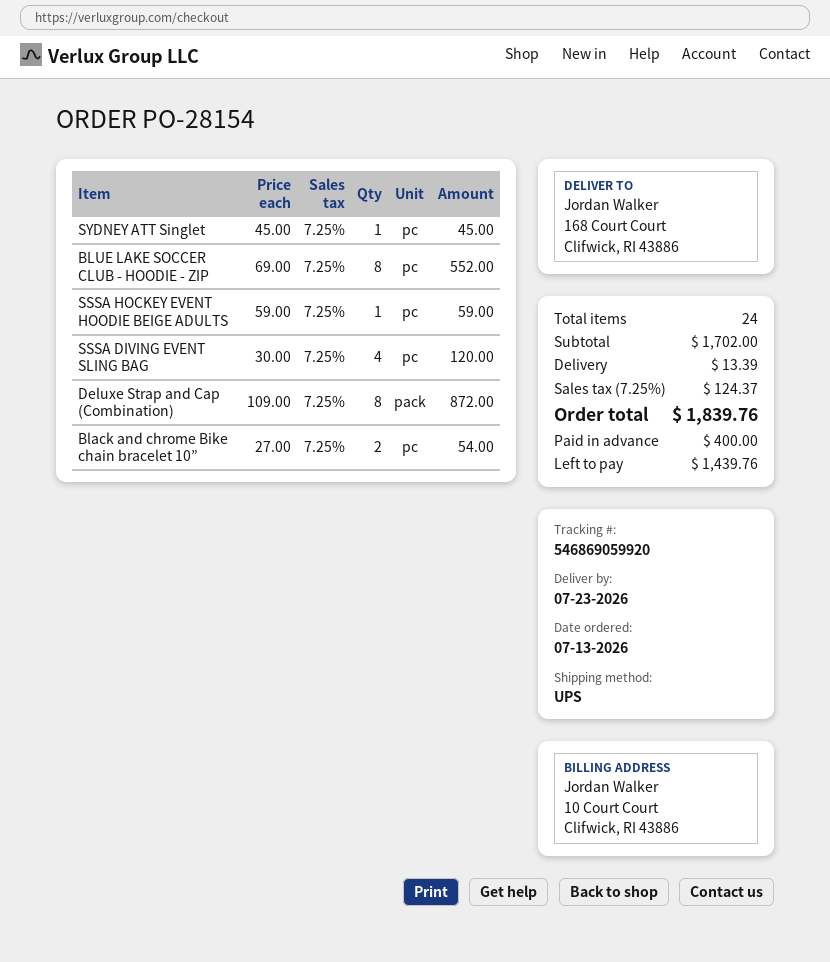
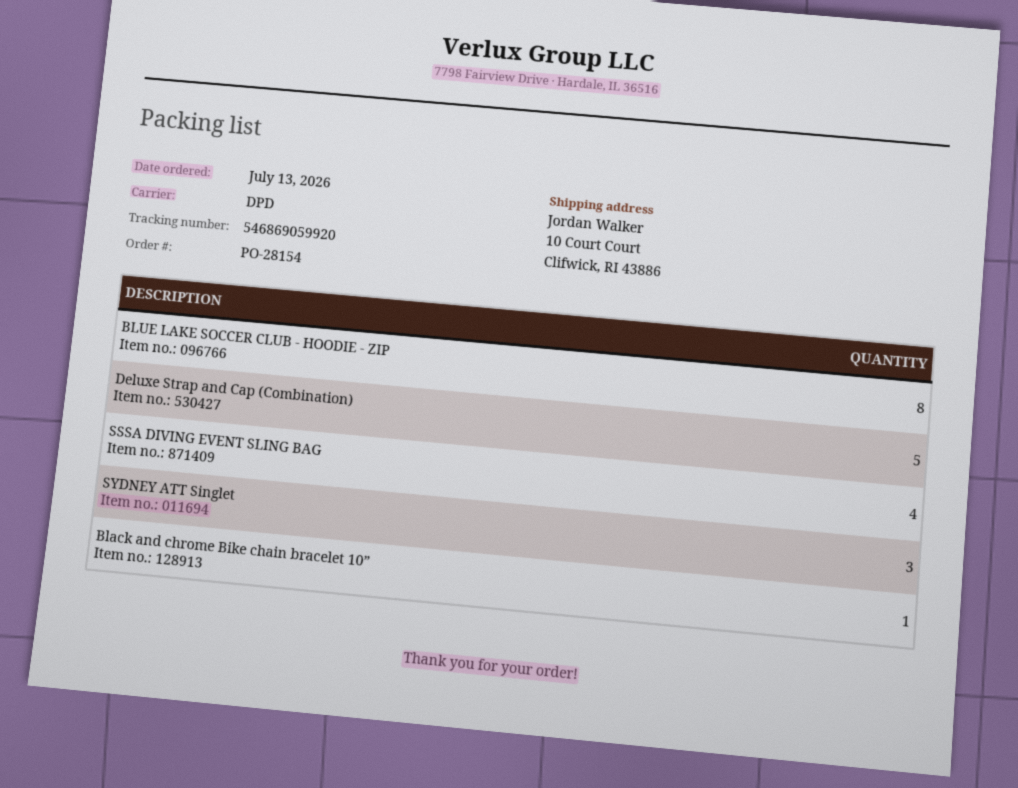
shipping method: UPS -> DPD
ship to: 168 Court Court, Clifwick, RI 43886 -> 10 Court Court, Clifwick, RI 43886
SYDNEY ATT Singlet: 1 -> 3
SSSA HOCKEY EVENT HOODIE BEIGE ADULTS: 1 -> none
Deluxe Strap and Cap (Combination): 8 -> 5
Black and chrome Bike chain bracelet 10”: 2 -> 1

